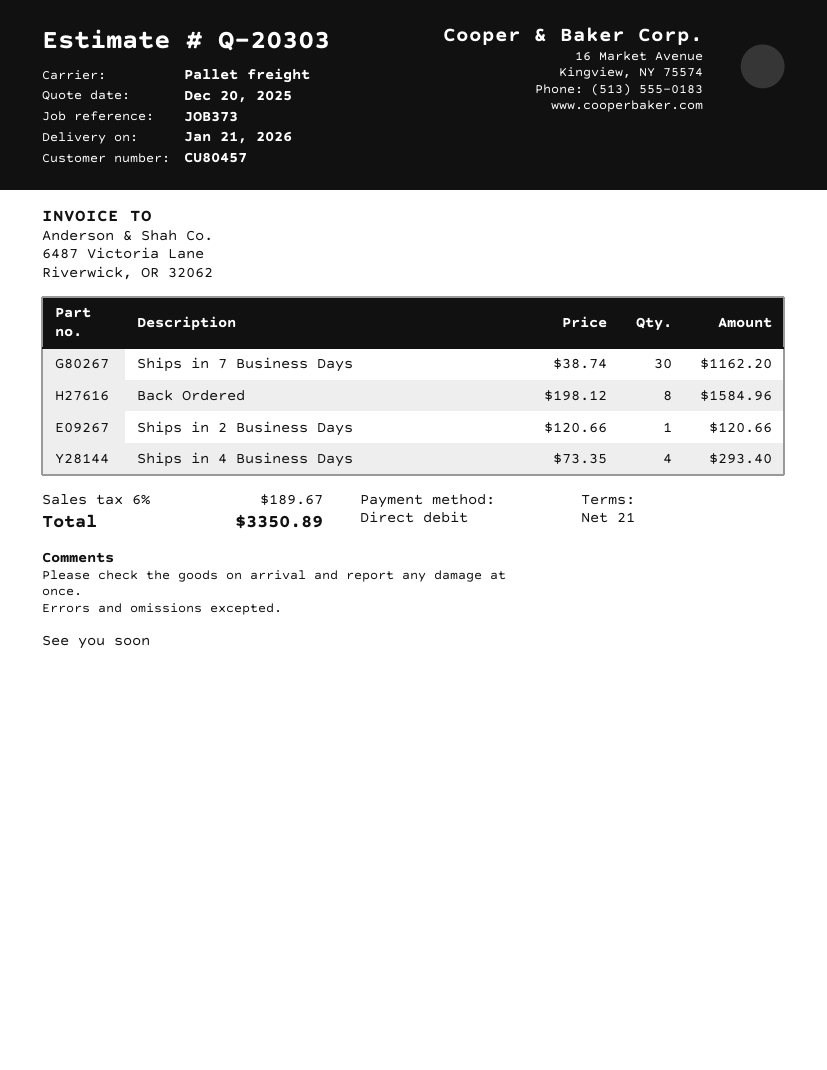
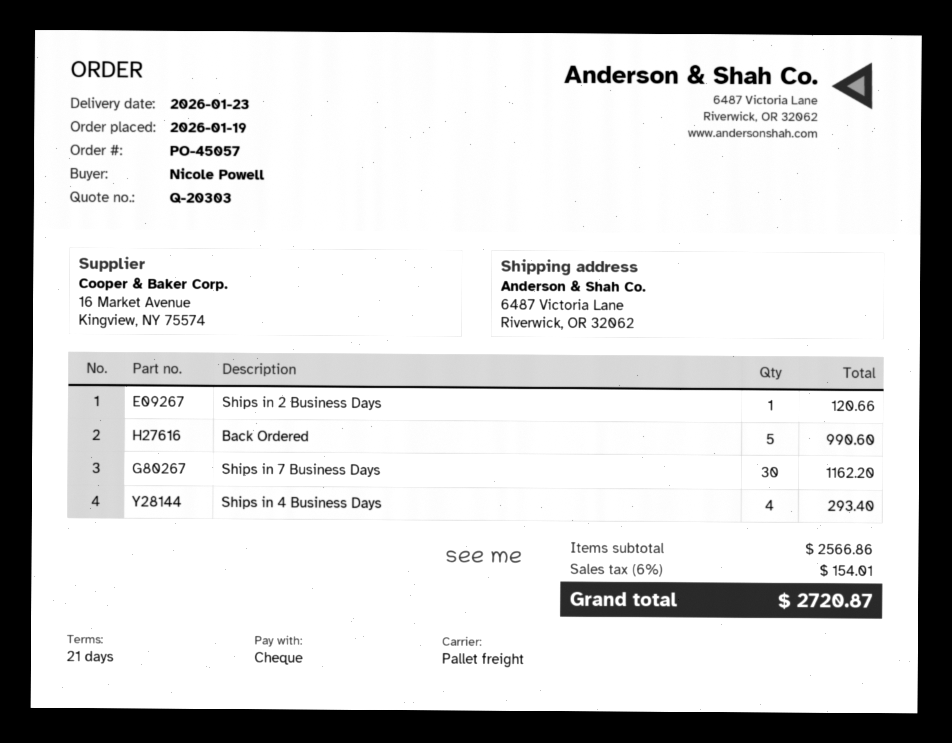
delivery date: 2026-01-21 -> 2026-01-23
payment method: direct debit -> cheque
Back Ordered: 8 for 1584.96 -> 5 for 990.60
tax: 6% = 189.67 -> 6% = 154.01
total: 3350.89 -> 2720.87

